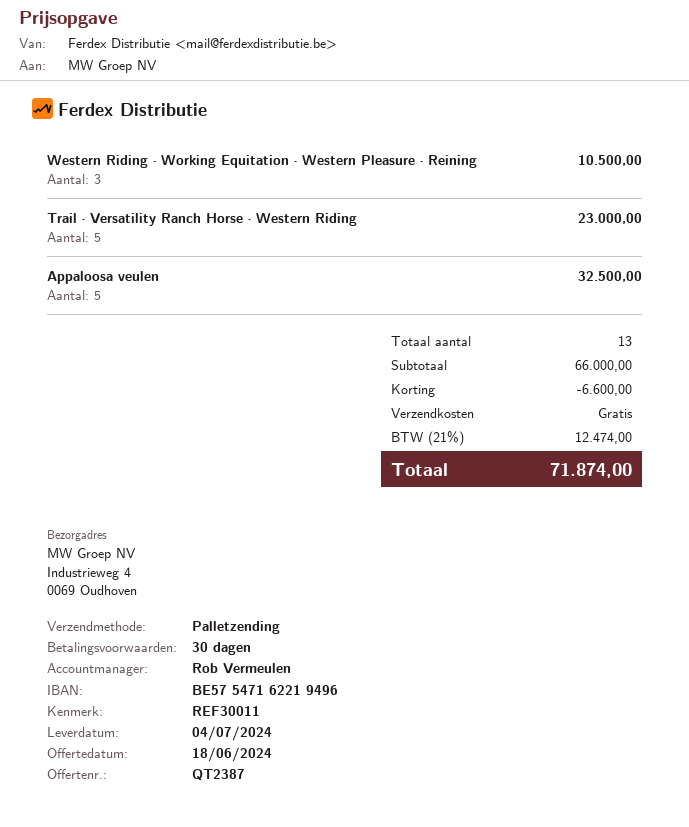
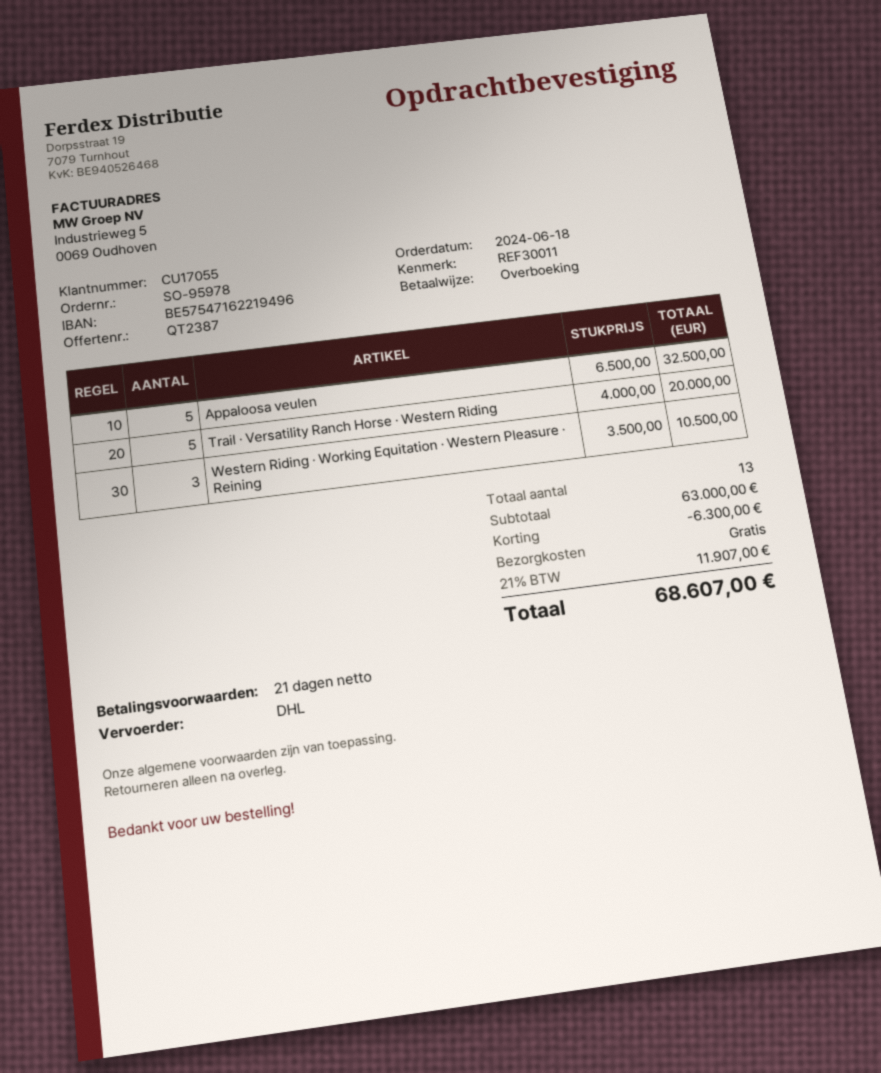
payment terms: 30 days -> 21 days
shipping method: pallet freight -> DHL
Trail · Versatility Ranch Horse · Western Riding: 5 for 23000.00 -> 5 for 20000.00
subtotal: 66000.00 -> 63000.00
discount: 6600.00 -> 6300.00
tax: 21% = 12474.00 -> 21% = 11907.00
total: 71874.00 -> 68607.00

